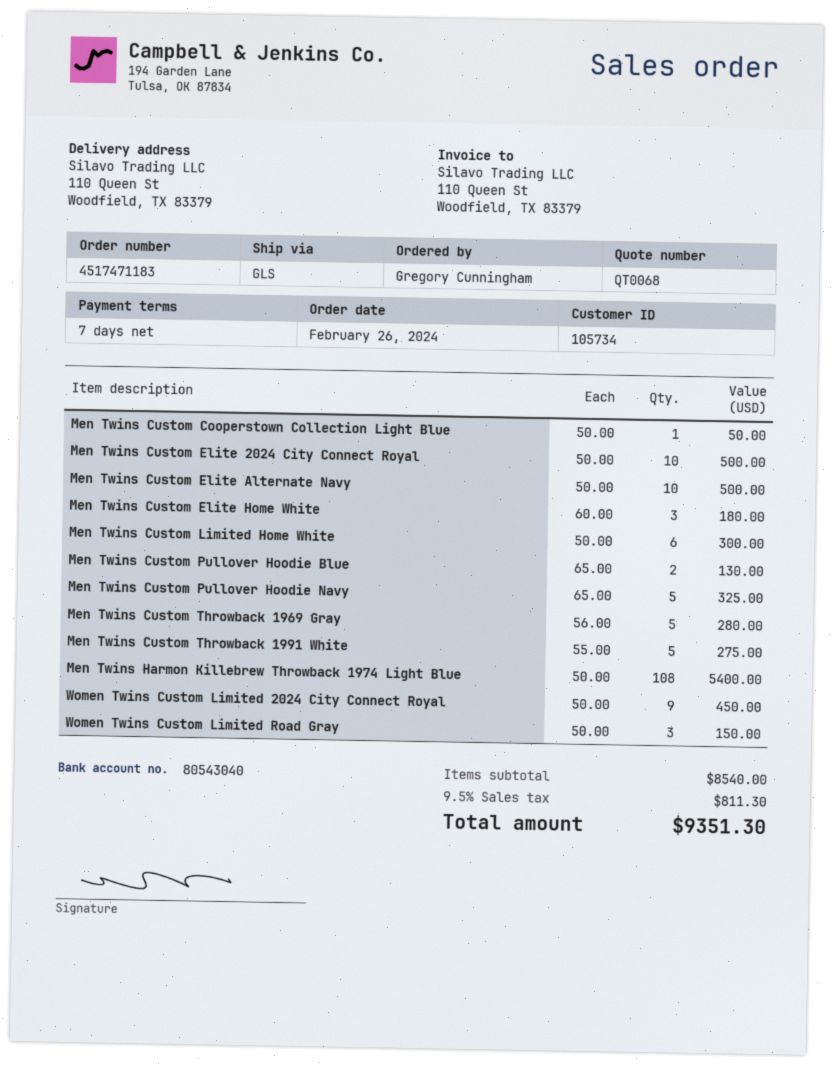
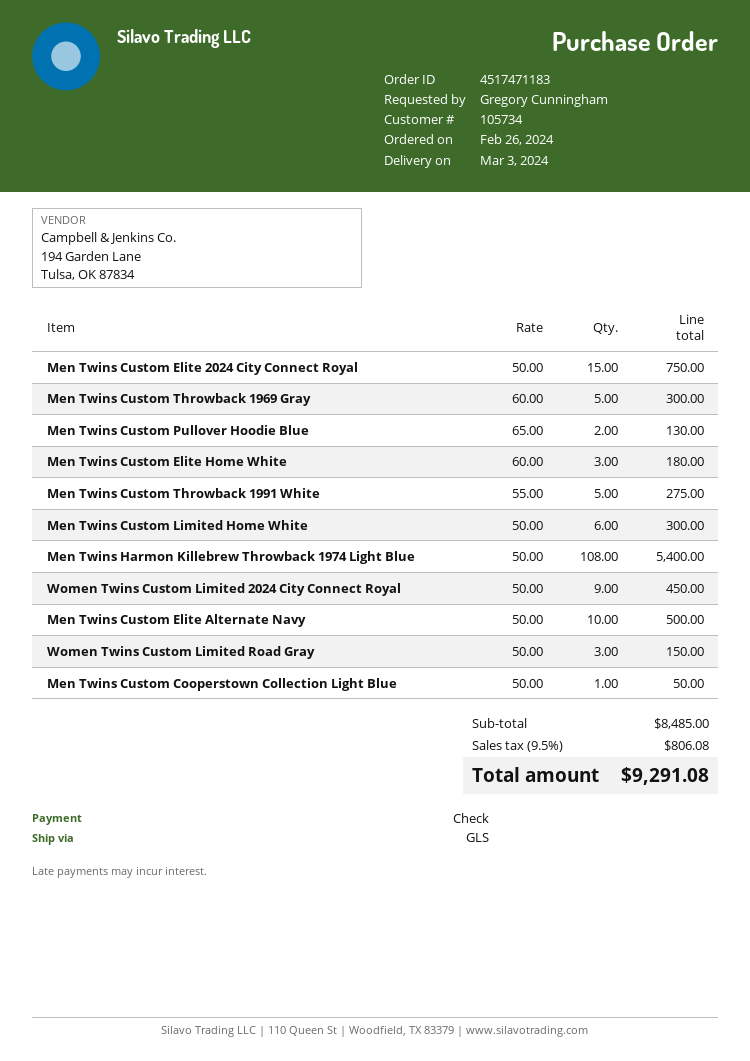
Men Twins Custom Elite 2024 City Connect Royal: 10 x 50.00 = 500.00 -> 15 x 50.00 = 750.00
Men Twins Custom Pullover Hoodie Navy: 5 x 65.00 = 325.00 -> none
Men Twins Custom Throwback 1969 Gray: 5 x 56.00 = 280.00 -> 5 x 60.00 = 300.00
subtotal: 8540.00 -> 8485.00
tax: 9.5% = 811.30 -> 9.5% = 806.08
total: 9351.30 -> 9291.08

